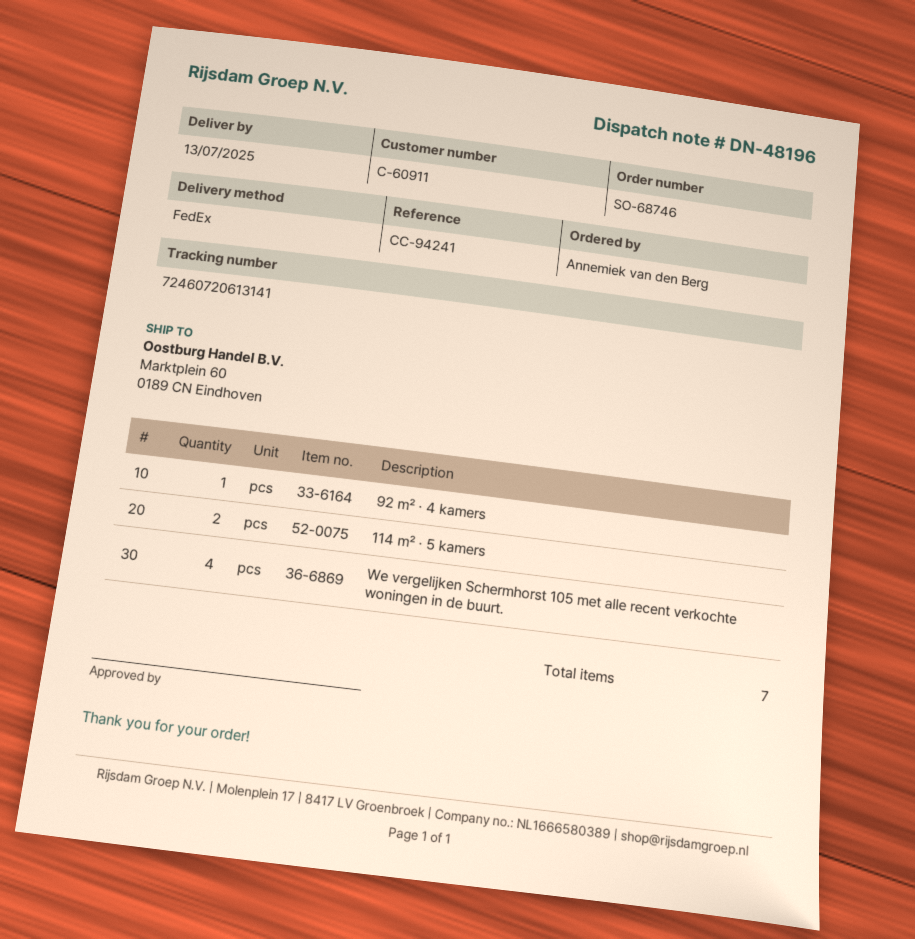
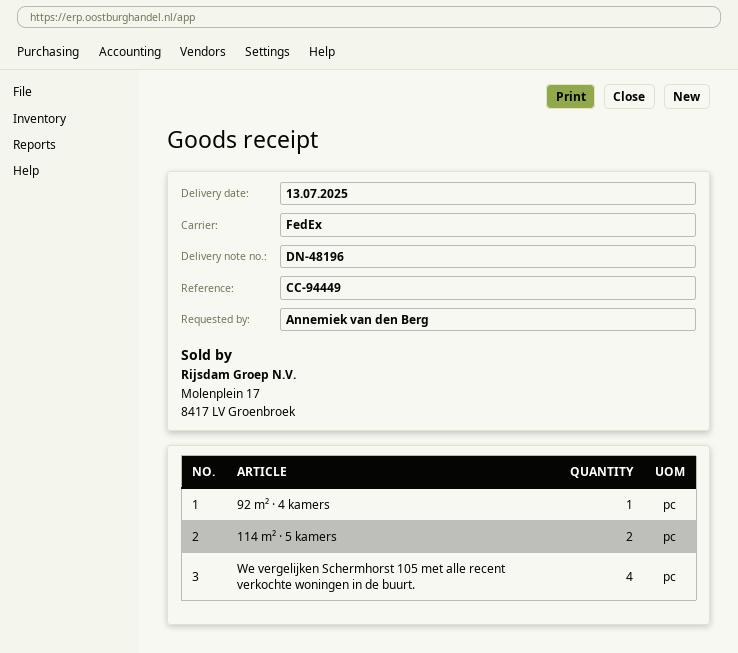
reference: CC-94241 -> CC-94449

